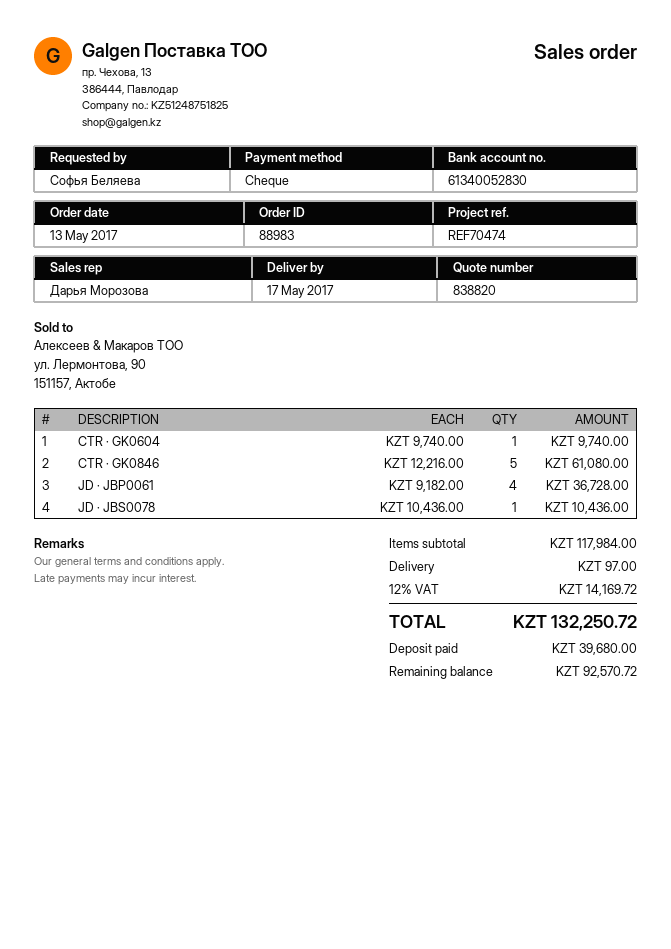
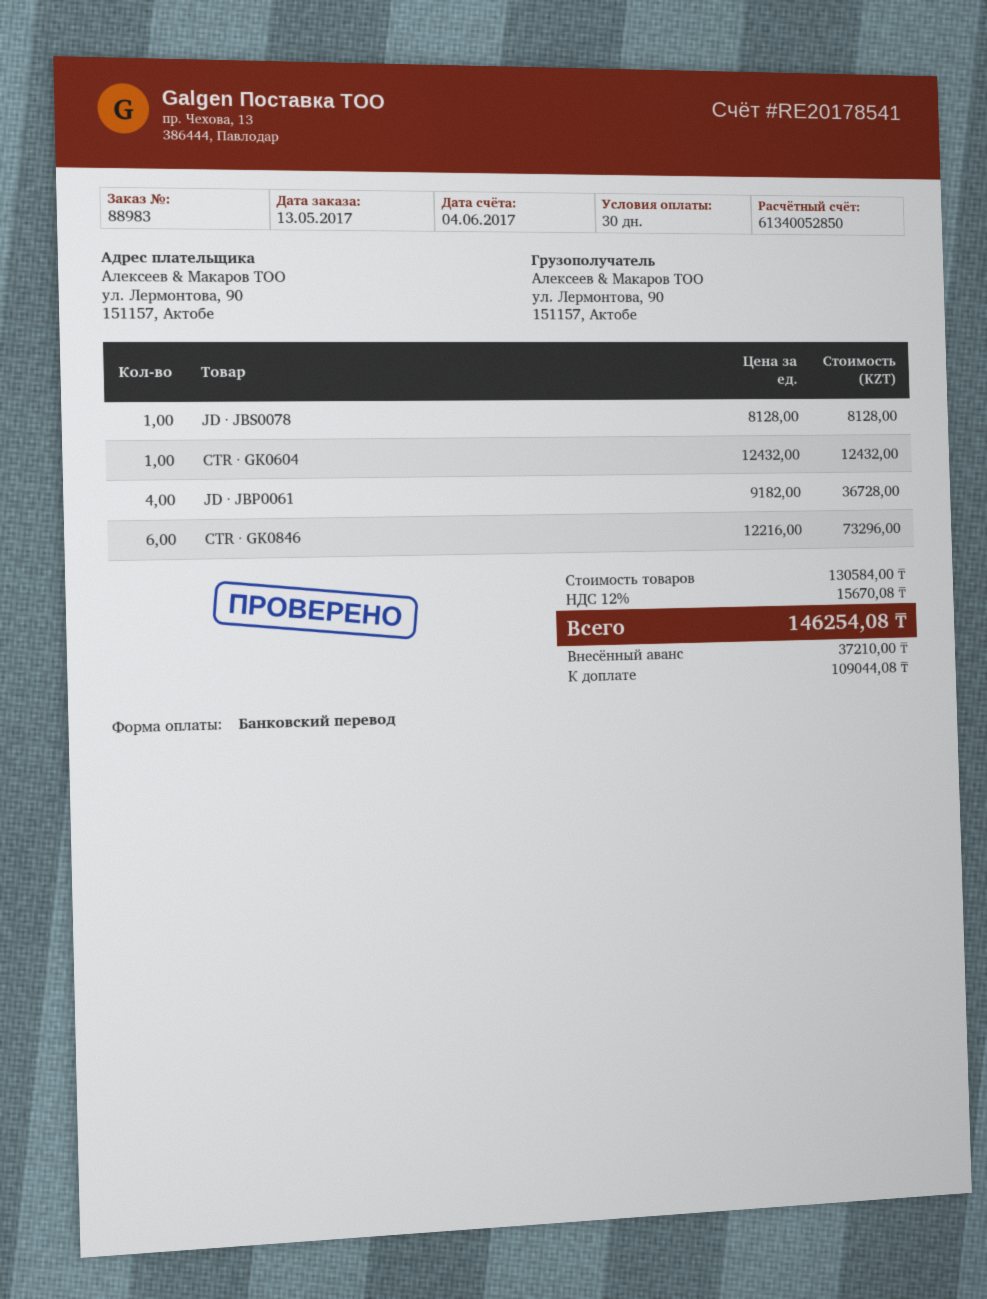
payment method: cheque -> bank transfer
bank account: 61340052830 -> 61340052850
CTR · GK0604: 1 x 9740.00 = 9740.00 -> 1 x 12432.00 = 12432.00
CTR · GK0846: 5 x 12216.00 = 61080.00 -> 6 x 12216.00 = 73296.00
JD · JBS0078: 1 x 10436.00 = 10436.00 -> 1 x 8128.00 = 8128.00
subtotal: 117984.00 -> 130584.00
shipping: 97.00 -> none
tax: 12% = 14169.72 -> 12% = 15670.08
total: 132250.72 -> 146254.08
deposit: 39680.00 -> 37210.00
balance: 92570.72 -> 109044.08

